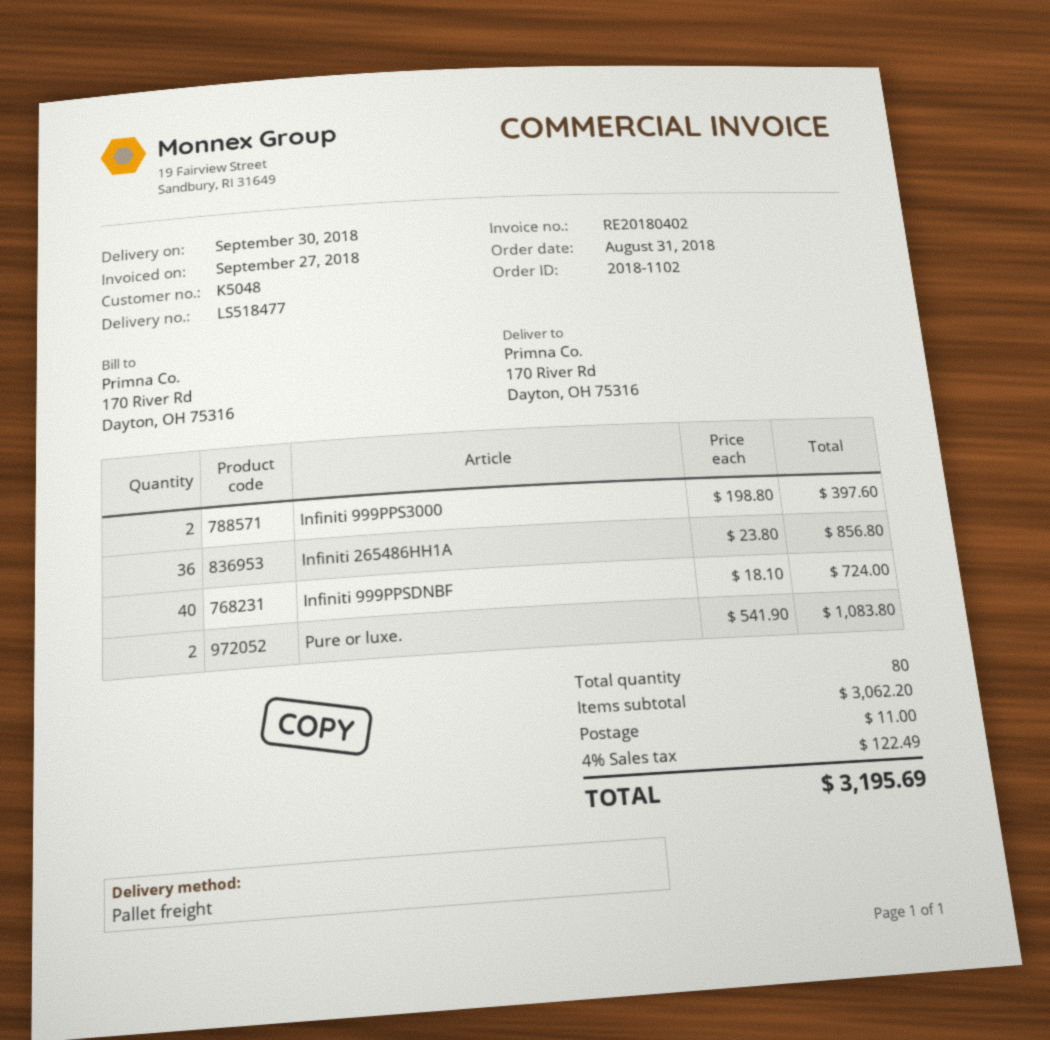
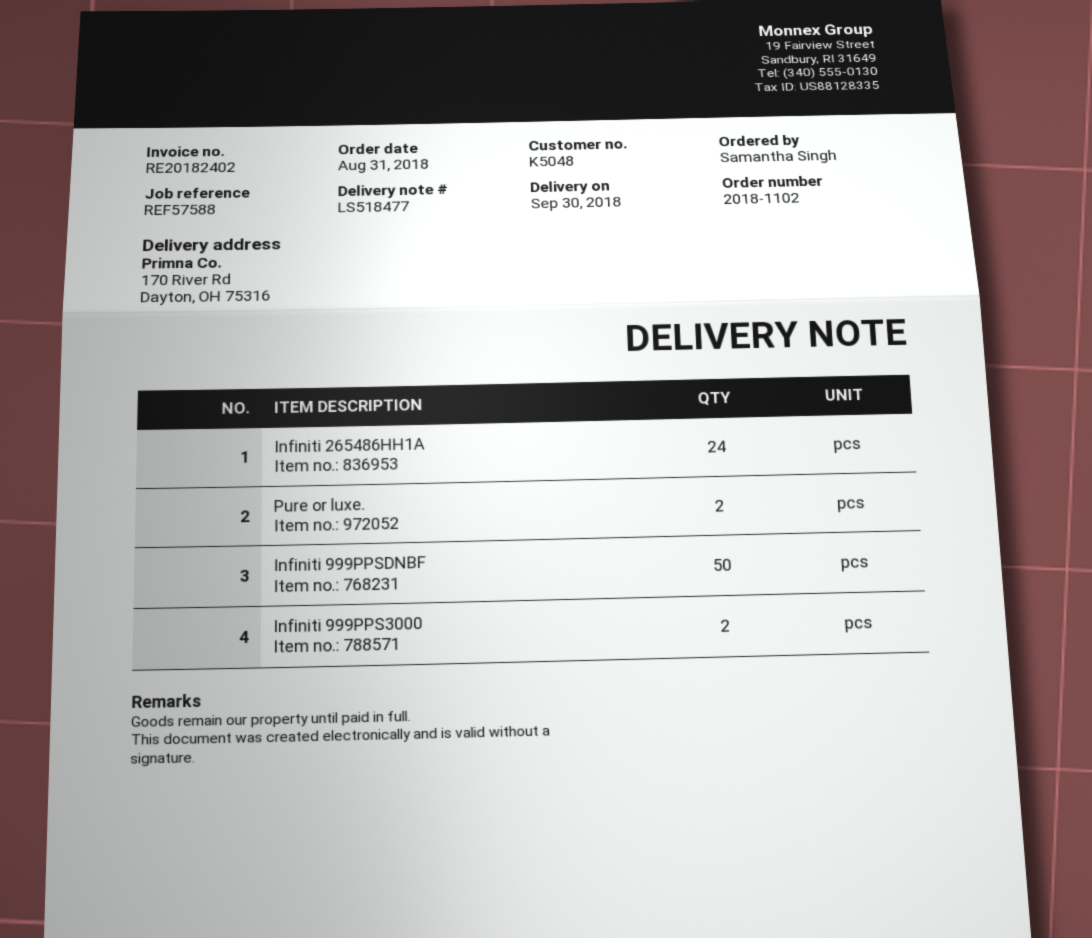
invoice number: RE20180402 -> RE20182402
Infiniti 265486HH1A: 36 -> 24
Infiniti 999PPSDNBF: 40 -> 50

